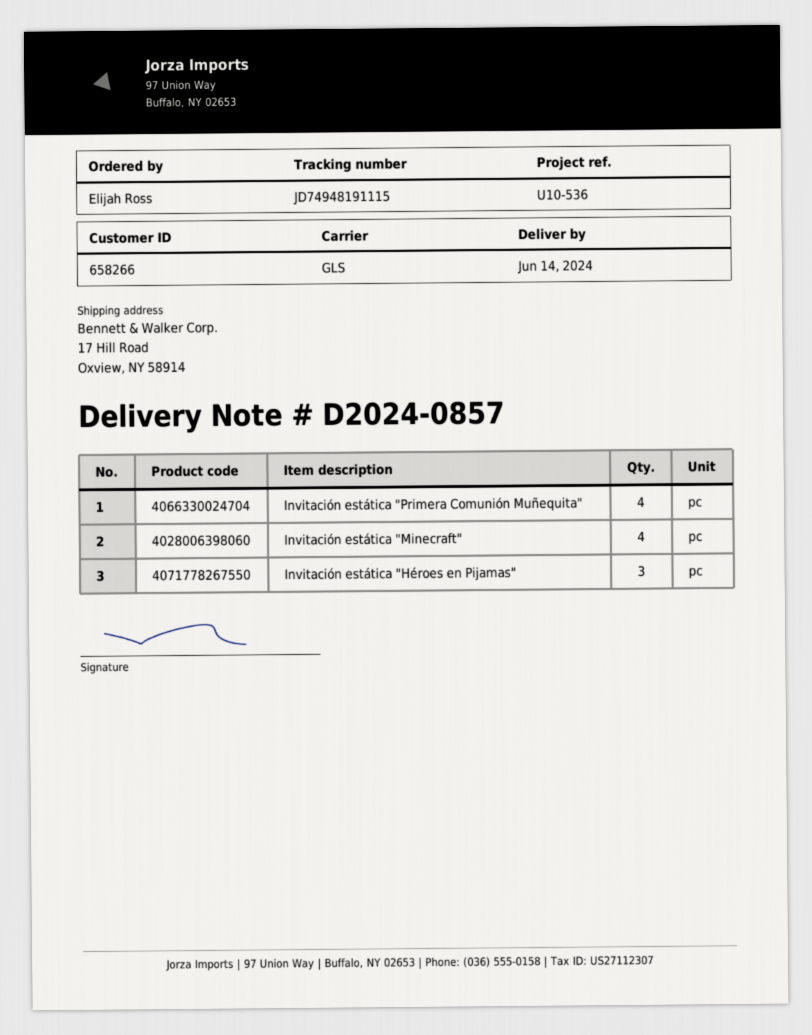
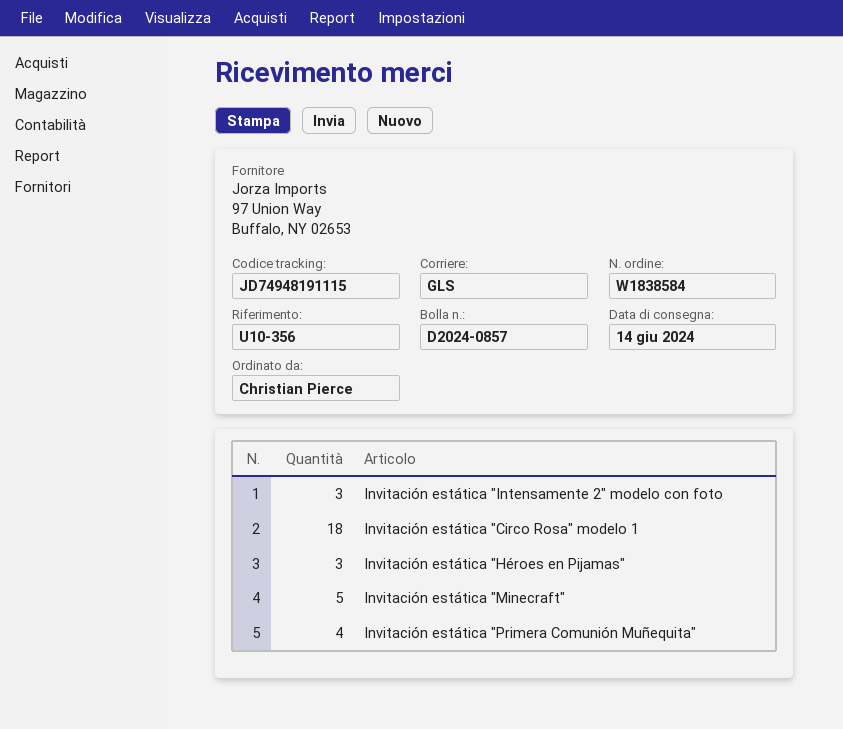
reference: U10-536 -> U10-356
ordered by: Elijah Ross -> Christian Pierce
Invitación estática "Minecraft": 4 -> 5
Invitación estática "Intensamente 2" modelo con foto: none -> 3
Invitación estática "Circo Rosa" modelo 1: none -> 18

